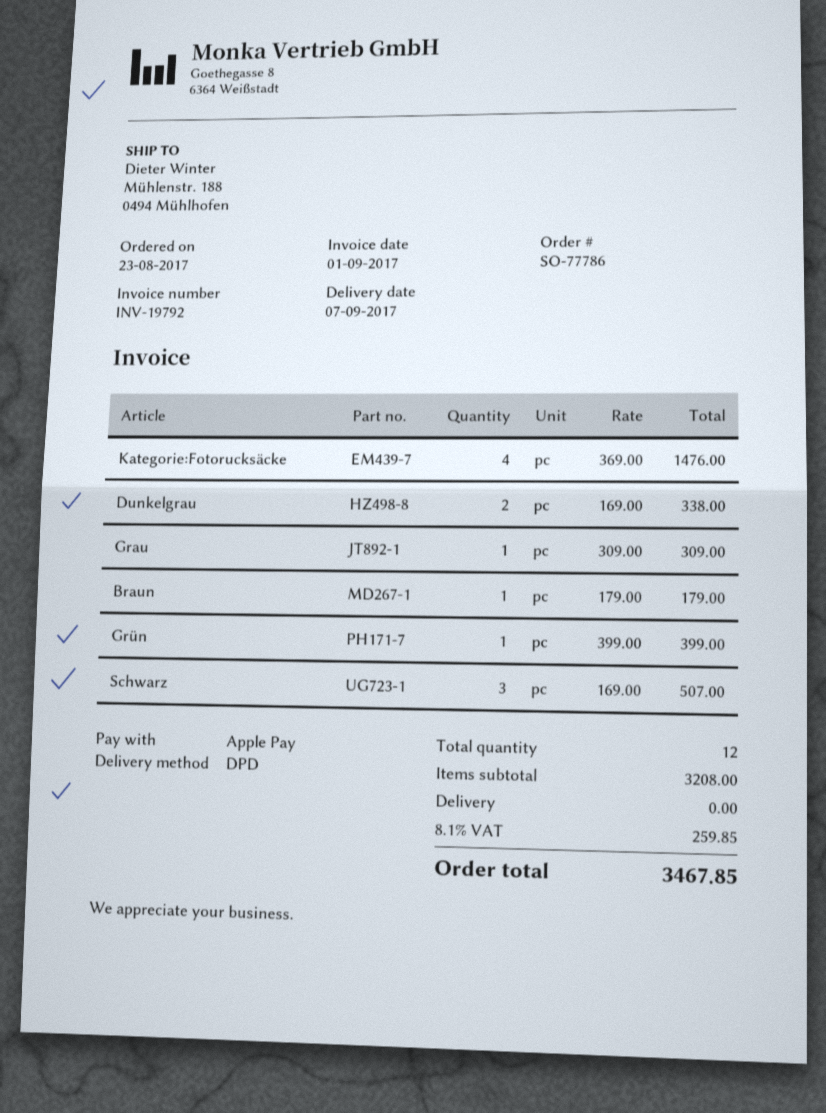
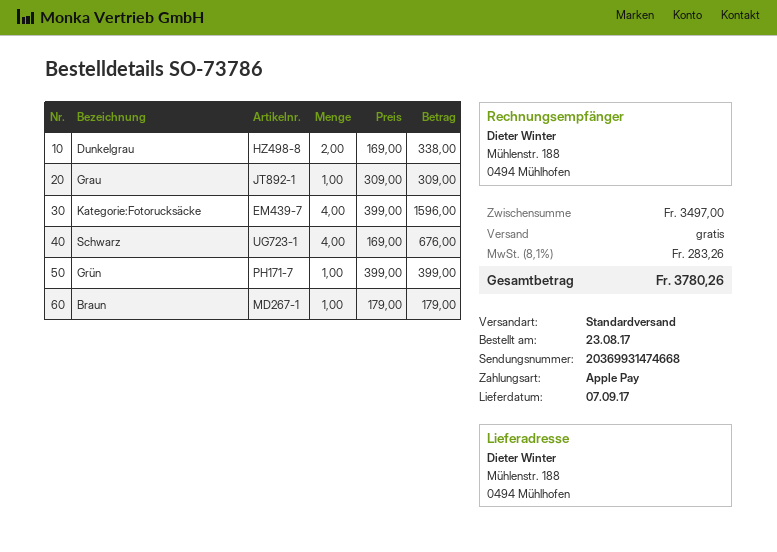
order number: SO-77786 -> SO-73786
shipping method: DPD -> standard
Kategorie:Fotorucksäcke: 4 x 369.00 = 1476.00 -> 4 x 399.00 = 1596.00
Schwarz: 3 x 169.00 = 507.00 -> 4 x 169.00 = 676.00
subtotal: 3208.00 -> 3497.00
tax: 8.1% = 259.85 -> 8.1% = 283.26
total: 3467.85 -> 3780.26

